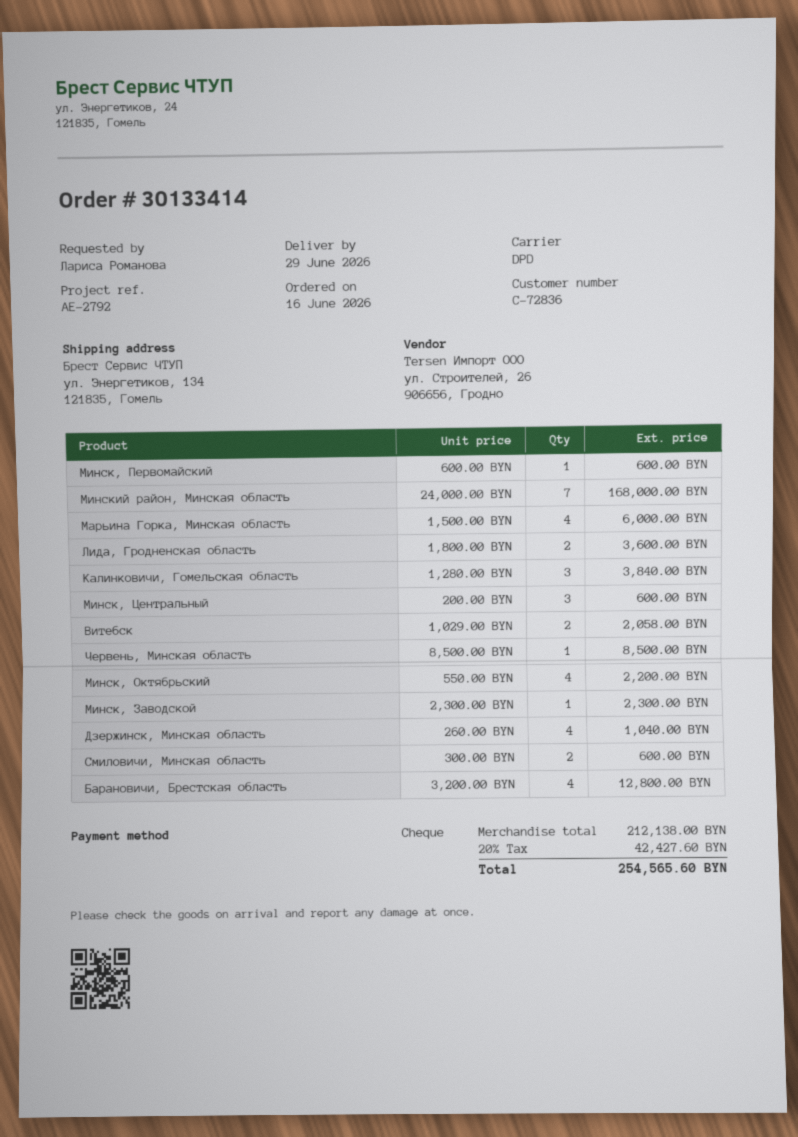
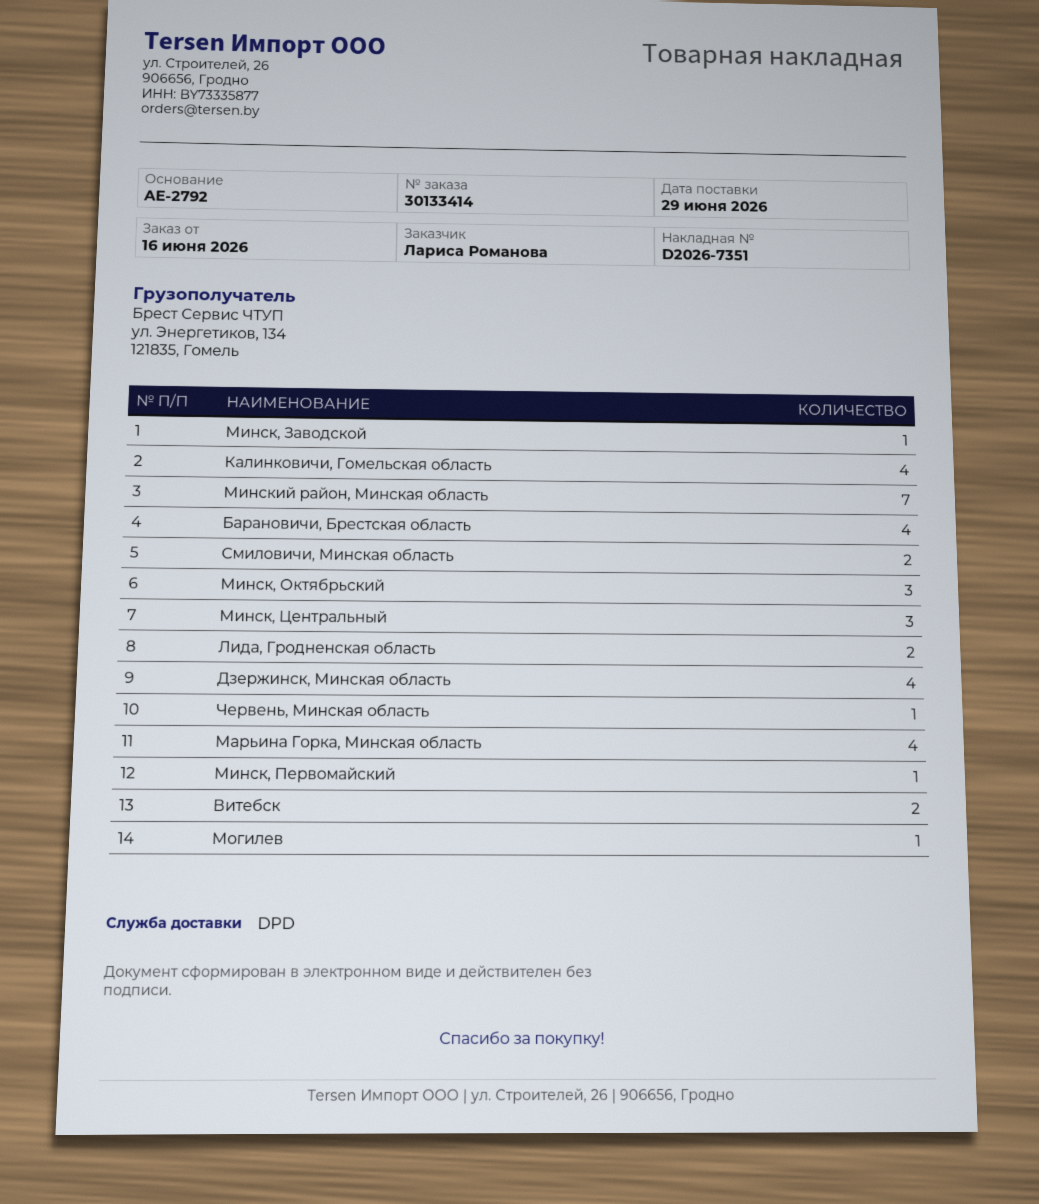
Калинковичи, Гомельская область: 3 -> 4
Минск, Октябрьский: 4 -> 3
Могилев: none -> 1

